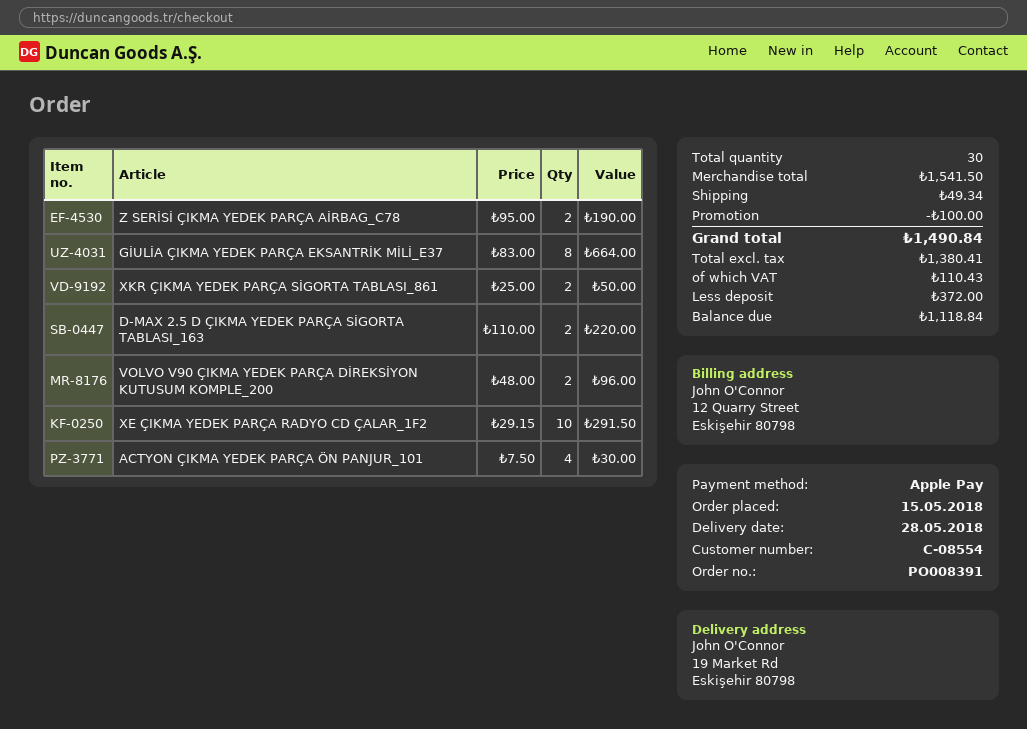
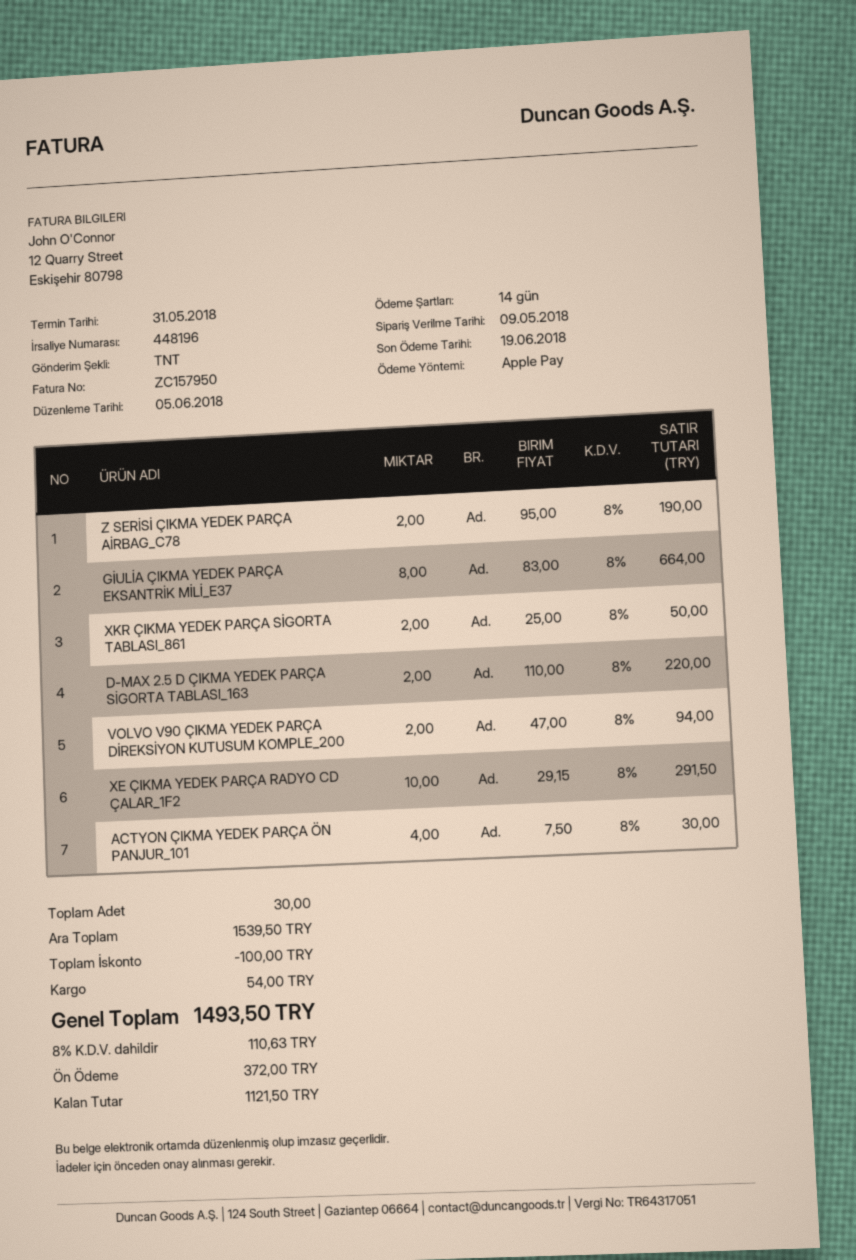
order date: 2018-05-15 -> 2018-05-09
delivery date: 2018-05-28 -> 2018-05-31
VOLVO V90 ÇIKMA YEDEK PARÇA DİREKSİYON KUTUSUM KOMPLE_200: 2 x 48.00 = 96.00 -> 2 x 47.00 = 94.00
subtotal: 1541.50 -> 1539.50
shipping: 49.34 -> 54.00
tax: 110.43 -> 110.63
total: 1490.84 -> 1493.50
balance: 1118.84 -> 1121.50

